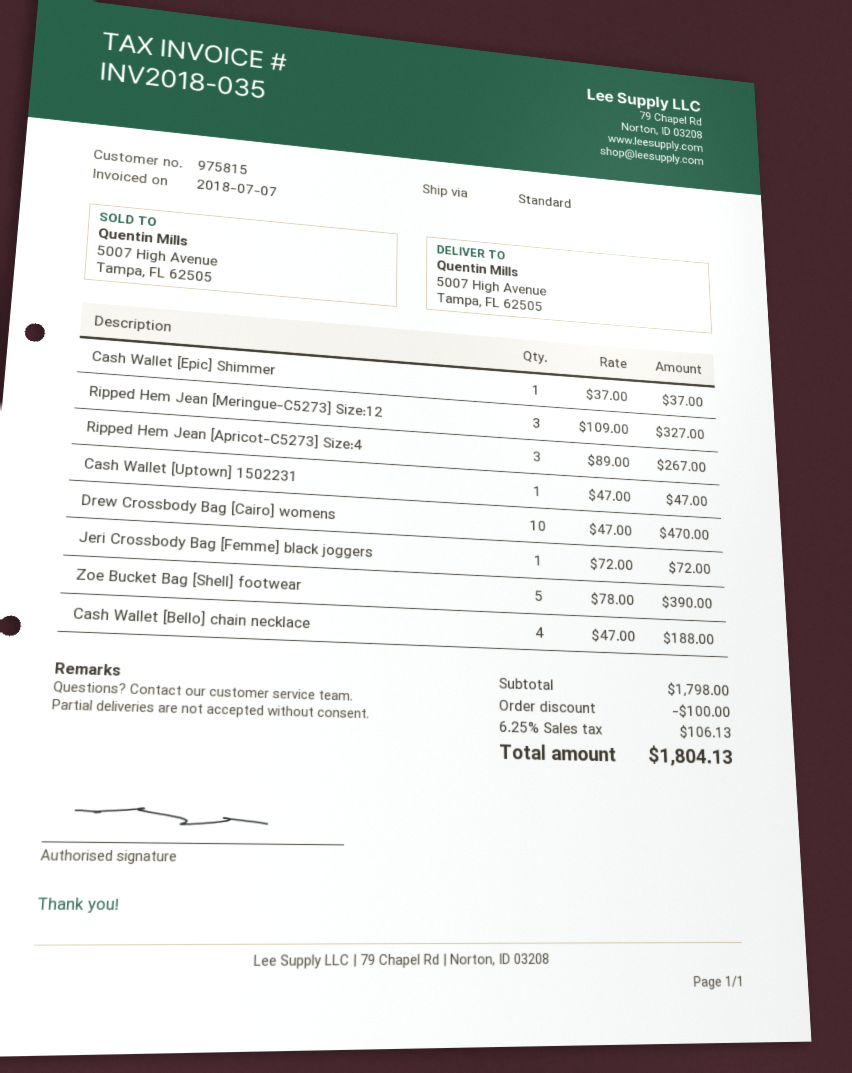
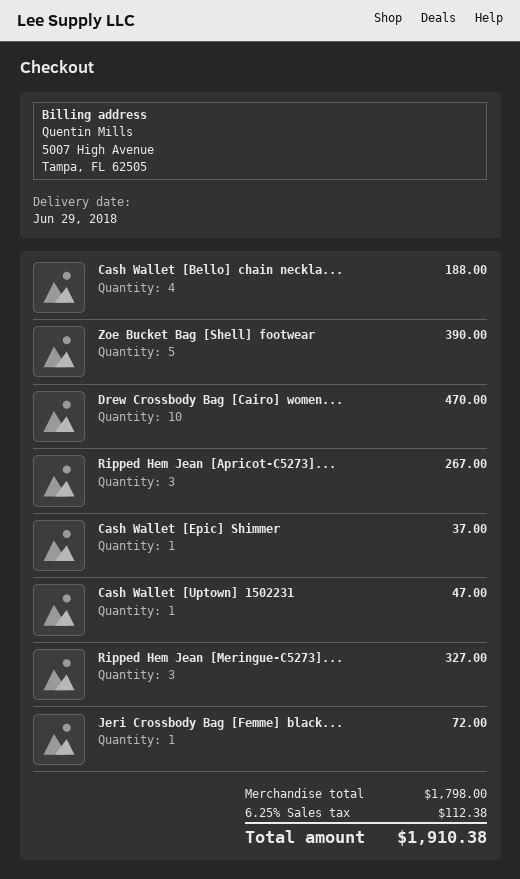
discount: 100.00 -> none
tax: 6.25% = 106.13 -> 6.25% = 112.38
total: 1804.13 -> 1910.38

